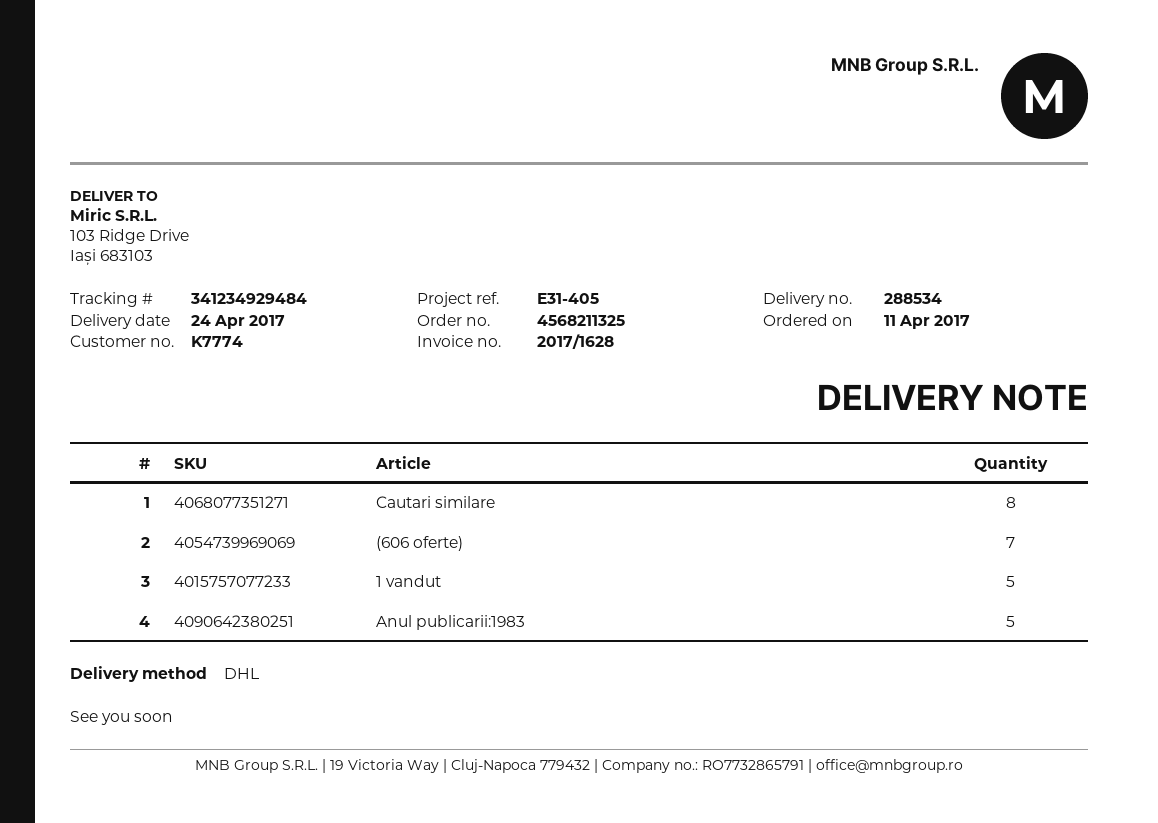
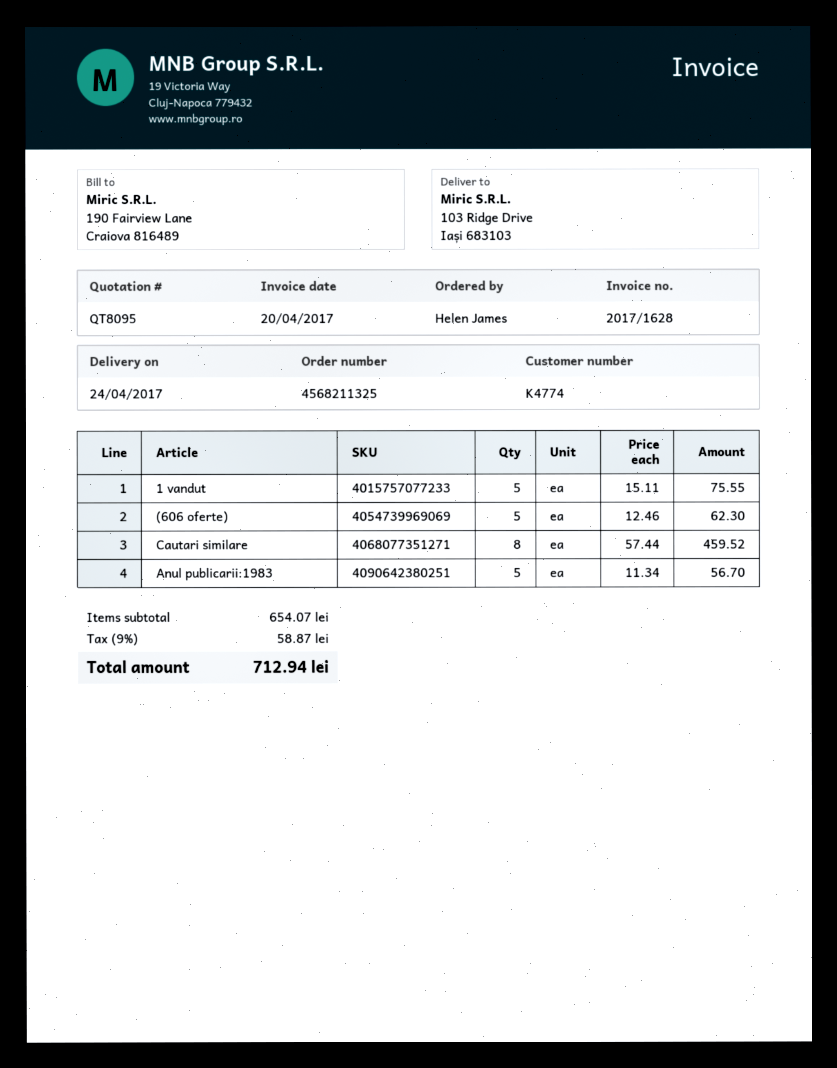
customer number: K7774 -> K4774
(606 oferte): 7 -> 5

